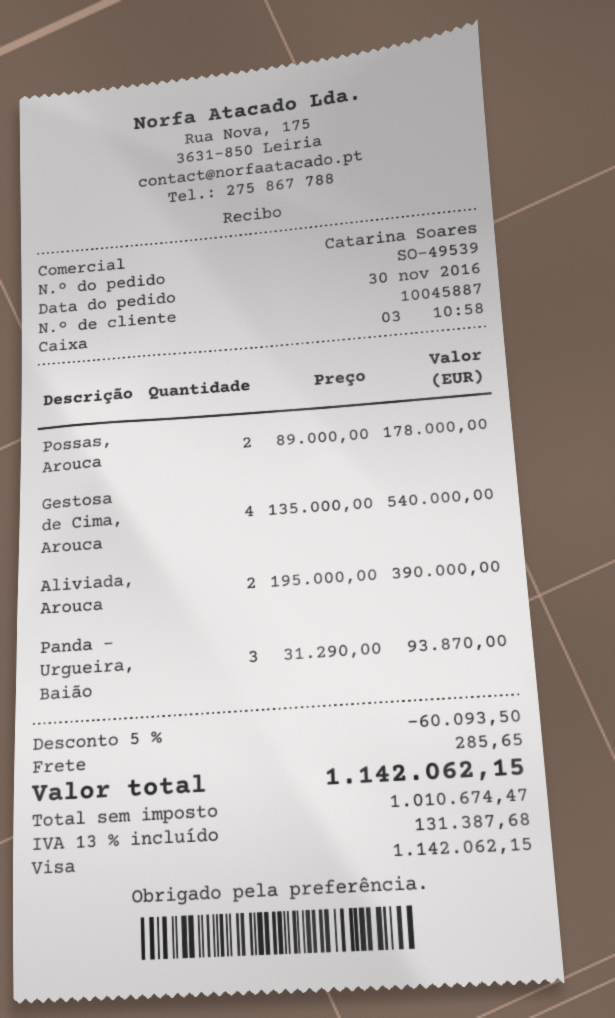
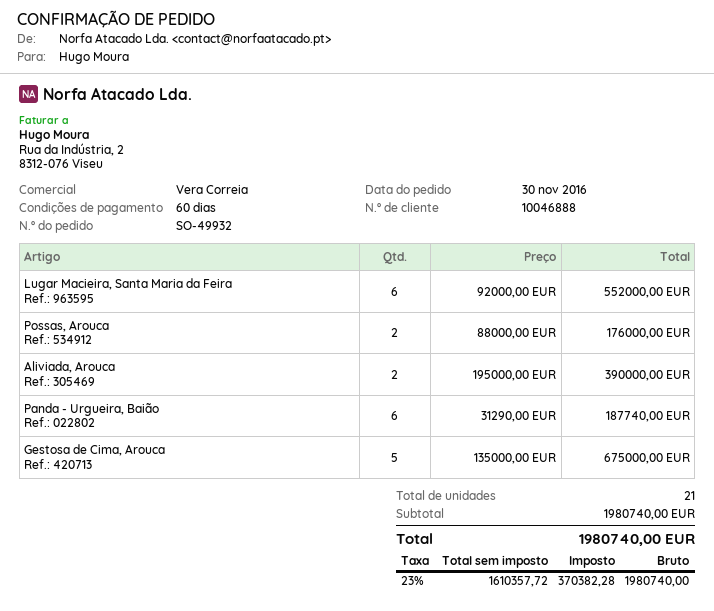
order number: SO-49539 -> SO-49932
customer number: 10045887 -> 10046888
sales rep: Catarina Soares -> Vera Correia
Possas, Arouca: 2 x 89000.00 = 178000.00 -> 2 x 88000.00 = 176000.00
Gestosa de Cima, Arouca: 4 x 135000.00 = 540000.00 -> 5 x 135000.00 = 675000.00
Panda - Urgueira, Baião: 3 x 31290.00 = 93870.00 -> 6 x 31290.00 = 187740.00
Lugar Macieira, Santa Maria da Feira: none -> 6 x 92000.00 = 552000.00
discount: 5% = 60093.50 -> none
shipping: 285.65 -> none
net: 1010674.47 -> 1610357.72
tax: 13% = 131387.68 -> 23% = 370382.28
total: 1142062.15 -> 1980740.00

